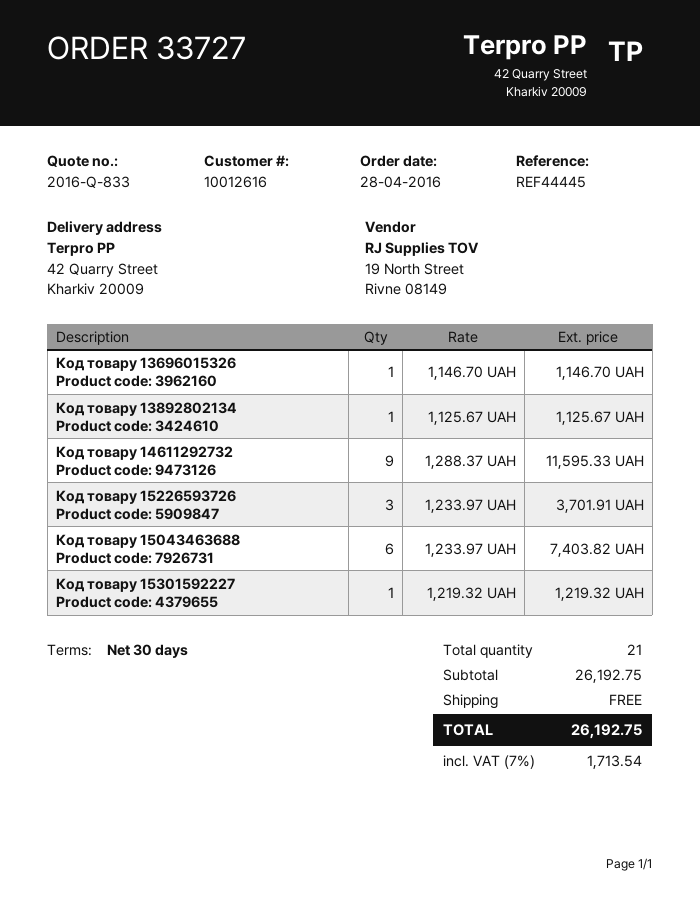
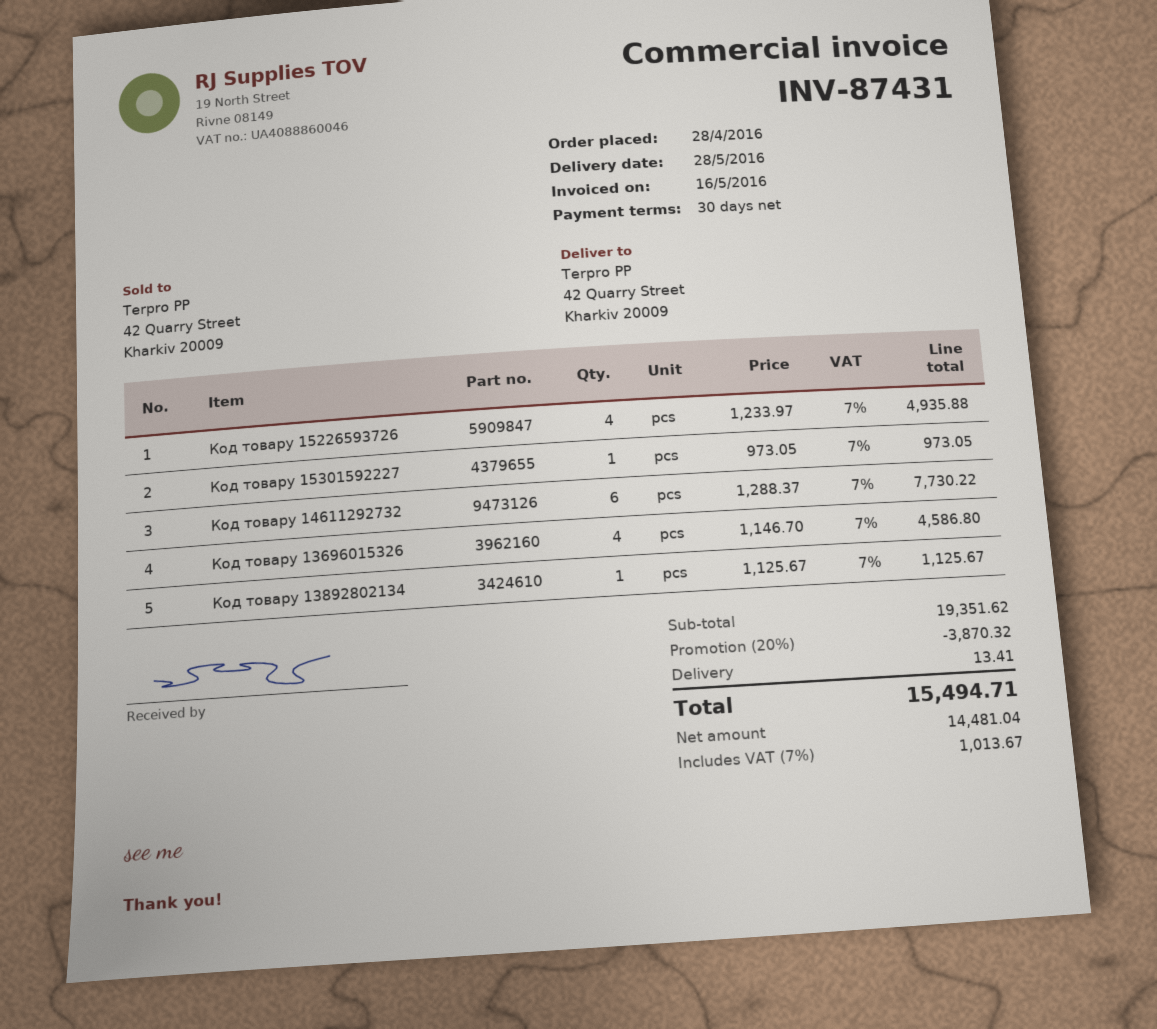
Код товару 13696015326: 1 x 1146.70 = 1146.70 -> 4 x 1146.70 = 4586.80
Код товару 14611292732: 9 x 1288.37 = 11595.33 -> 6 x 1288.37 = 7730.22
Код товару 15226593726: 3 x 1233.97 = 3701.91 -> 4 x 1233.97 = 4935.88
Код товару 15043463688: 6 x 1233.97 = 7403.82 -> none
Код товару 15301592227: 1 x 1219.32 = 1219.32 -> 1 x 973.05 = 973.05
subtotal: 26192.75 -> 19351.62
discount: none -> 20% = 3870.32
shipping: 0.00 -> 13.41
tax: 7% = 1713.54 -> 7% = 1013.67
total: 26192.75 -> 15494.71

